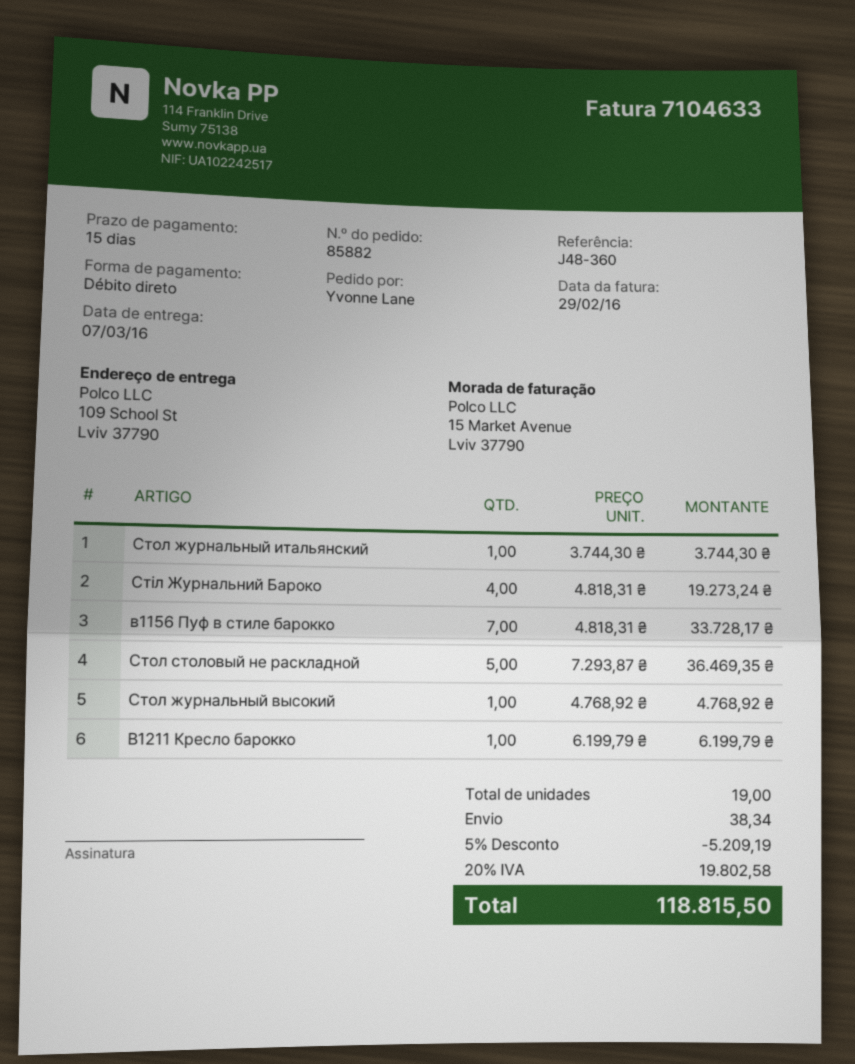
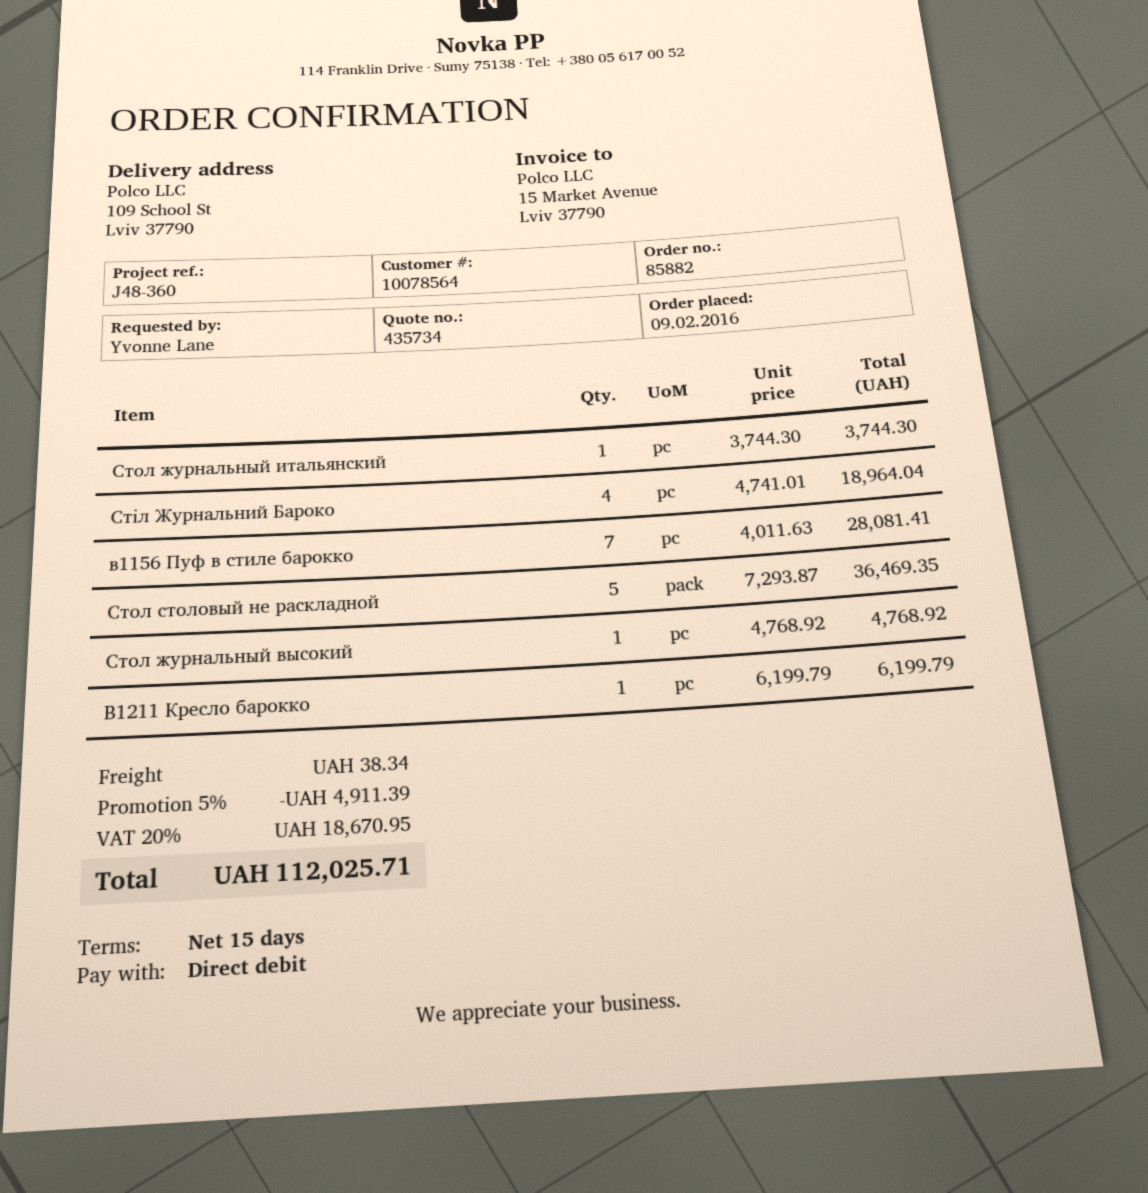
Стіл Журнальний Бароко: 4 x 4818.31 = 19273.24 -> 4 x 4741.01 = 18964.04
в1156 Пуф в стиле барокко: 7 x 4818.31 = 33728.17 -> 7 x 4011.63 = 28081.41
discount: 5% = 5209.19 -> 5% = 4911.39
tax: 20% = 19802.58 -> 20% = 18670.95
total: 118815.50 -> 112025.71

